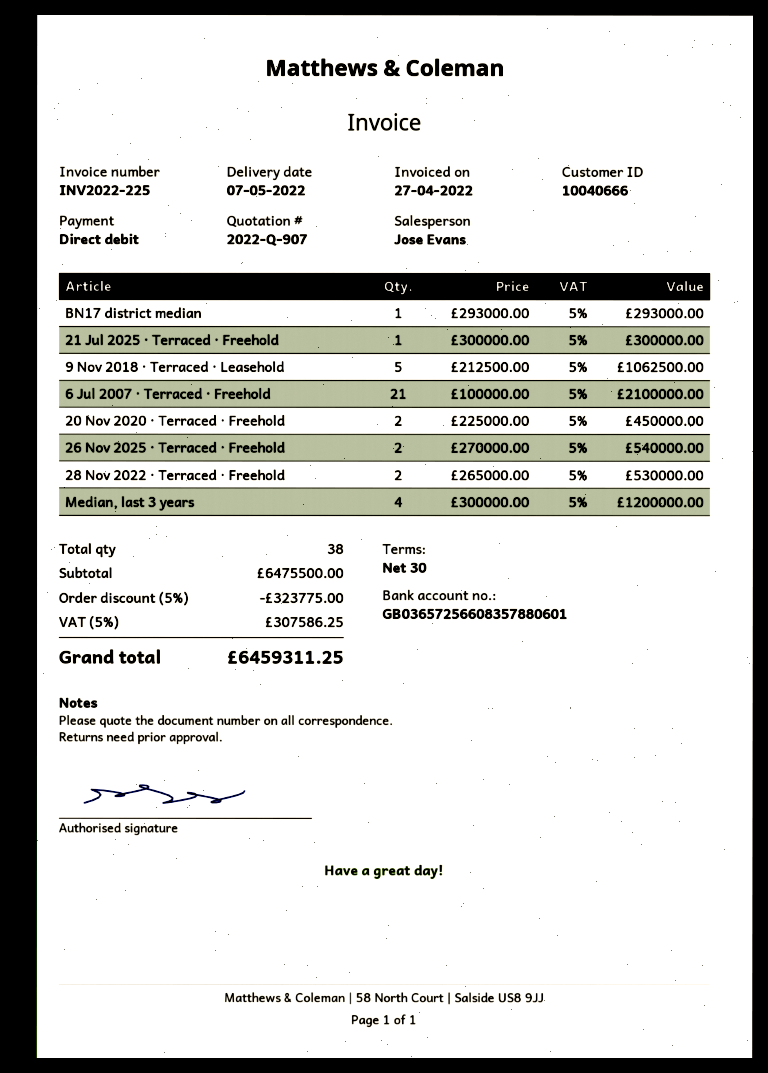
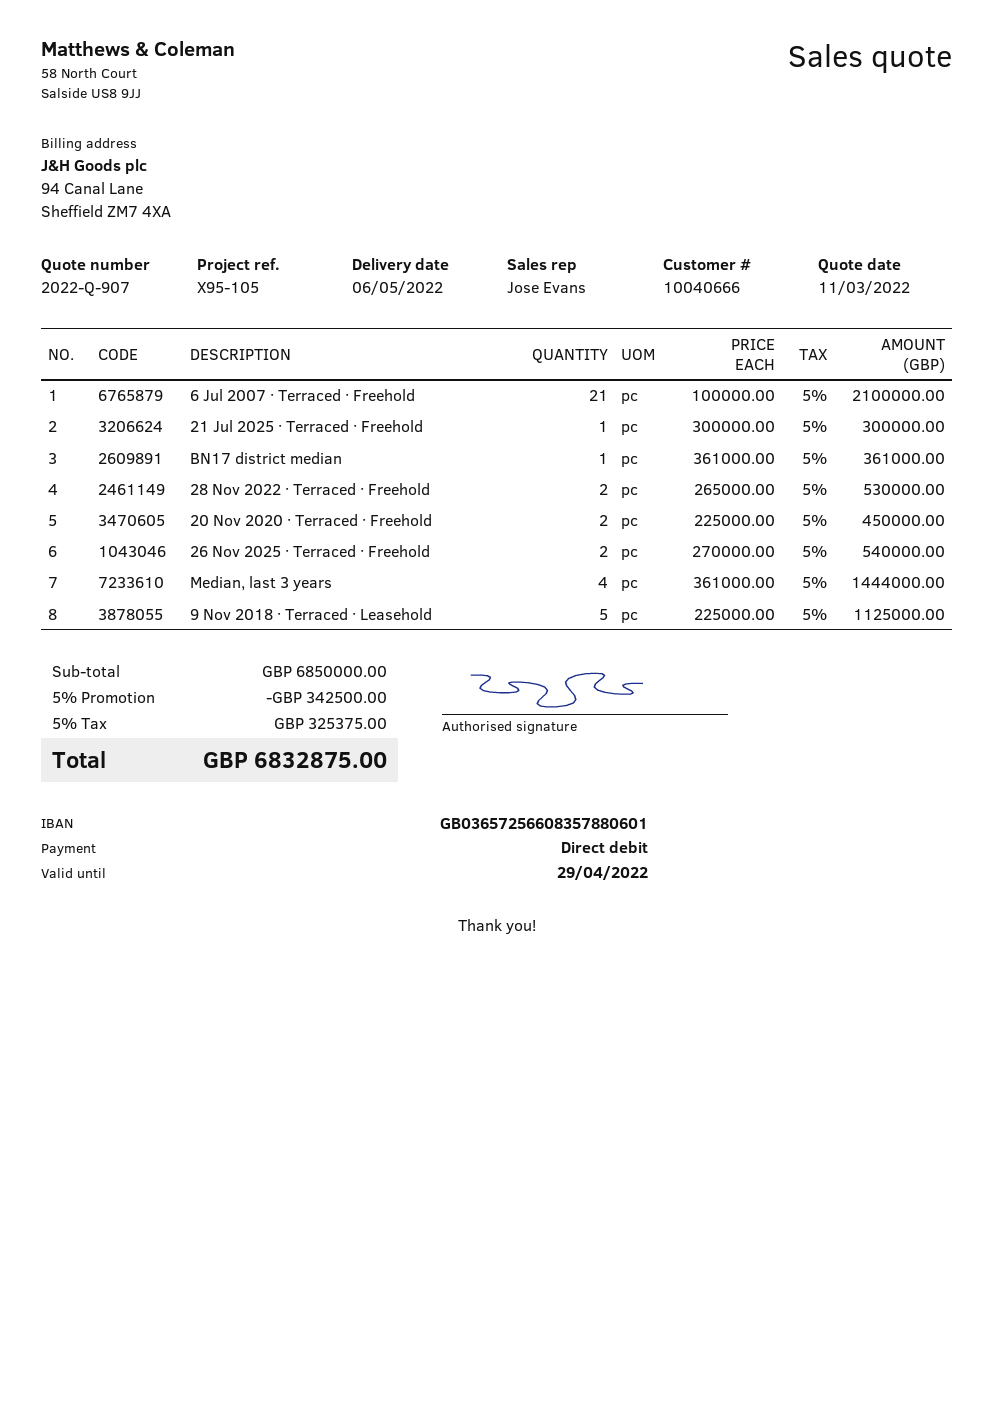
delivery date: 2022-05-07 -> 2022-05-06
BN17 district median: 1 x 293000.00 = 293000.00 -> 1 x 361000.00 = 361000.00
9 Nov 2018 · Terraced · Leasehold: 5 x 212500.00 = 1062500.00 -> 5 x 225000.00 = 1125000.00
Median, last 3 years: 4 x 300000.00 = 1200000.00 -> 4 x 361000.00 = 1444000.00
subtotal: 6475500.00 -> 6850000.00
discount: 5% = 323775.00 -> 5% = 342500.00
tax: 5% = 307586.25 -> 5% = 325375.00
total: 6459311.25 -> 6832875.00

